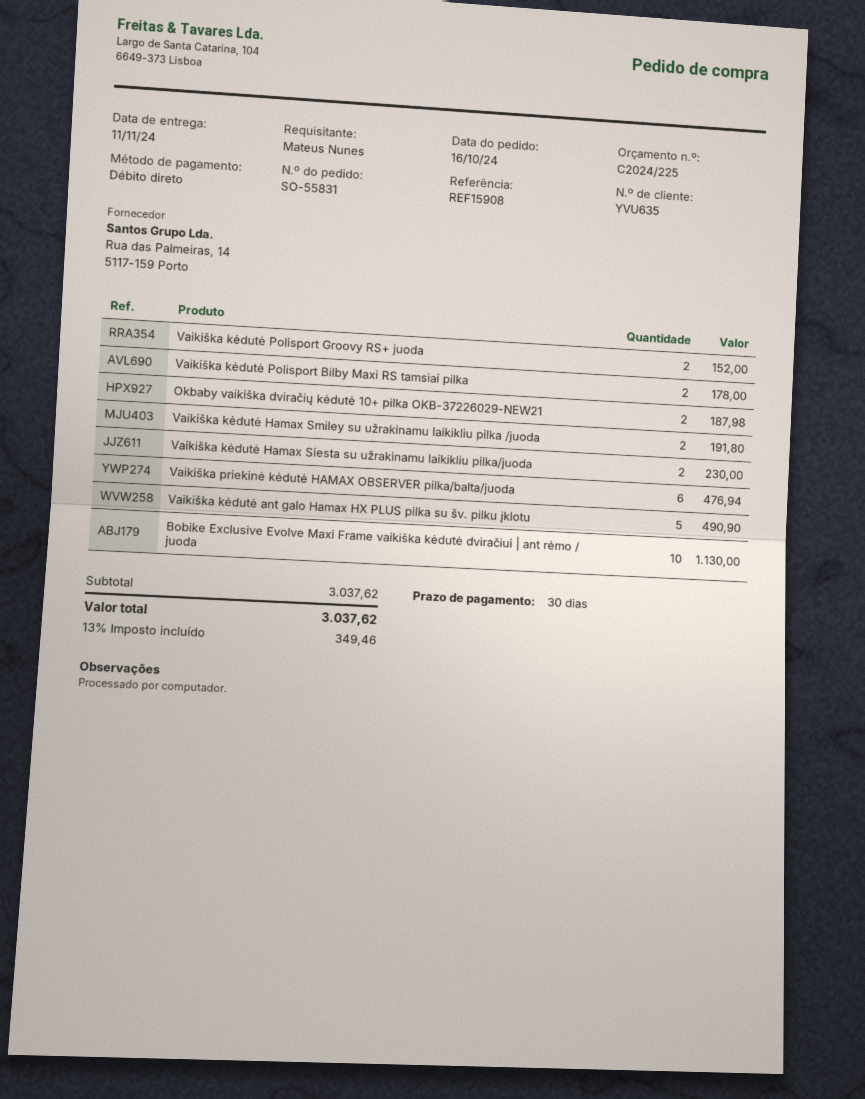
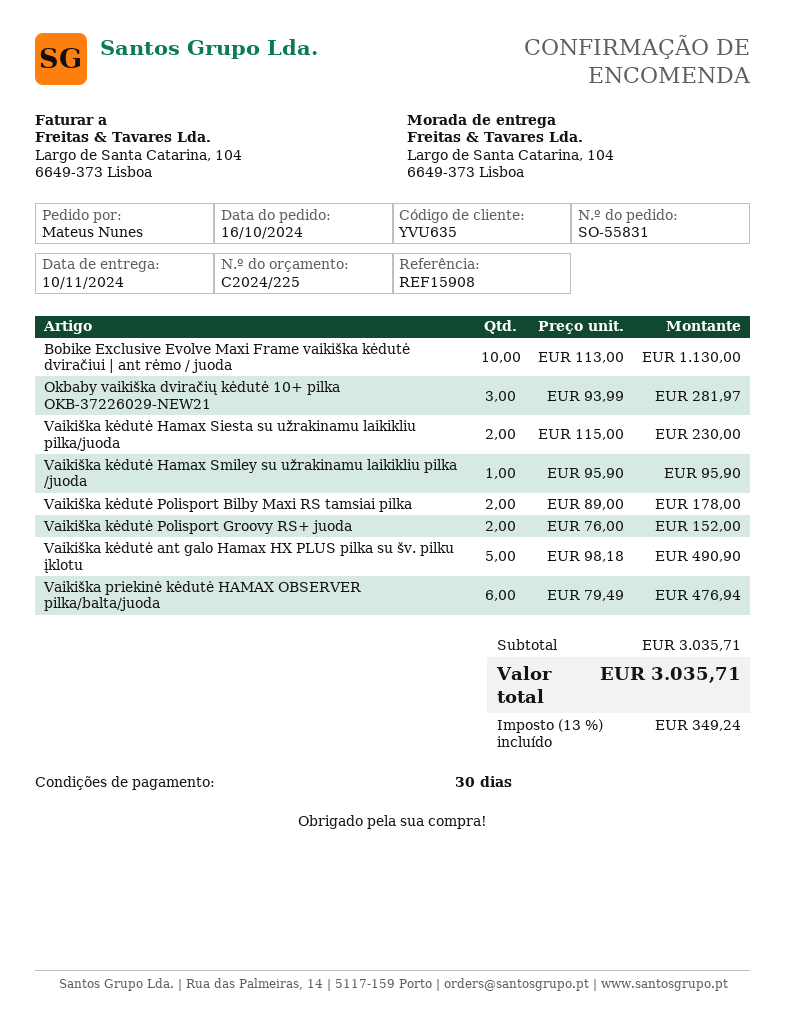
delivery date: 2024-11-11 -> 2024-11-10
Okbaby vaikiška dviračių kėdutė 10+ pilka OKB-37226029-NEW21: 2 for 187.98 -> 3 for 281.97
Vaikiška kėdutė Hamax Smiley su užrakinamu laikikliu pilka /juoda: 2 for 191.80 -> 1 for 95.90
subtotal: 3037.62 -> 3035.71
tax: 13% = 349.46 -> 13% = 349.24
total: 3037.62 -> 3035.71

